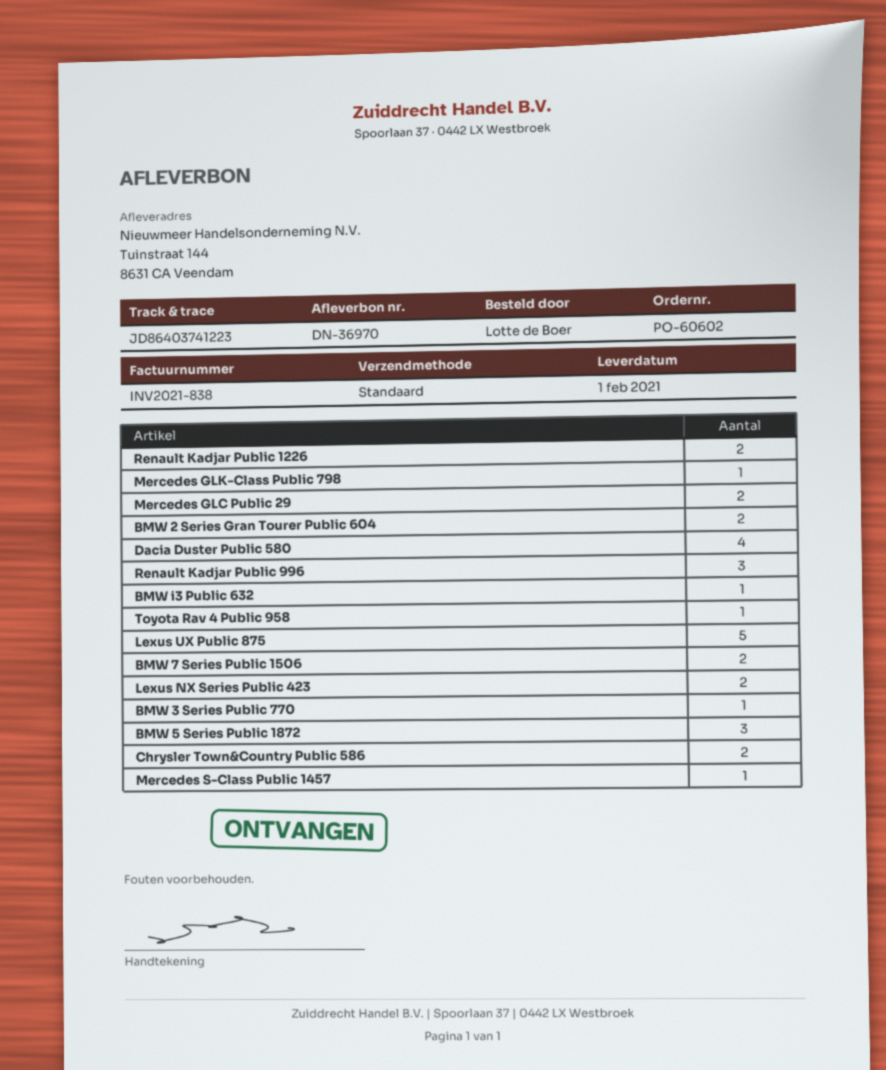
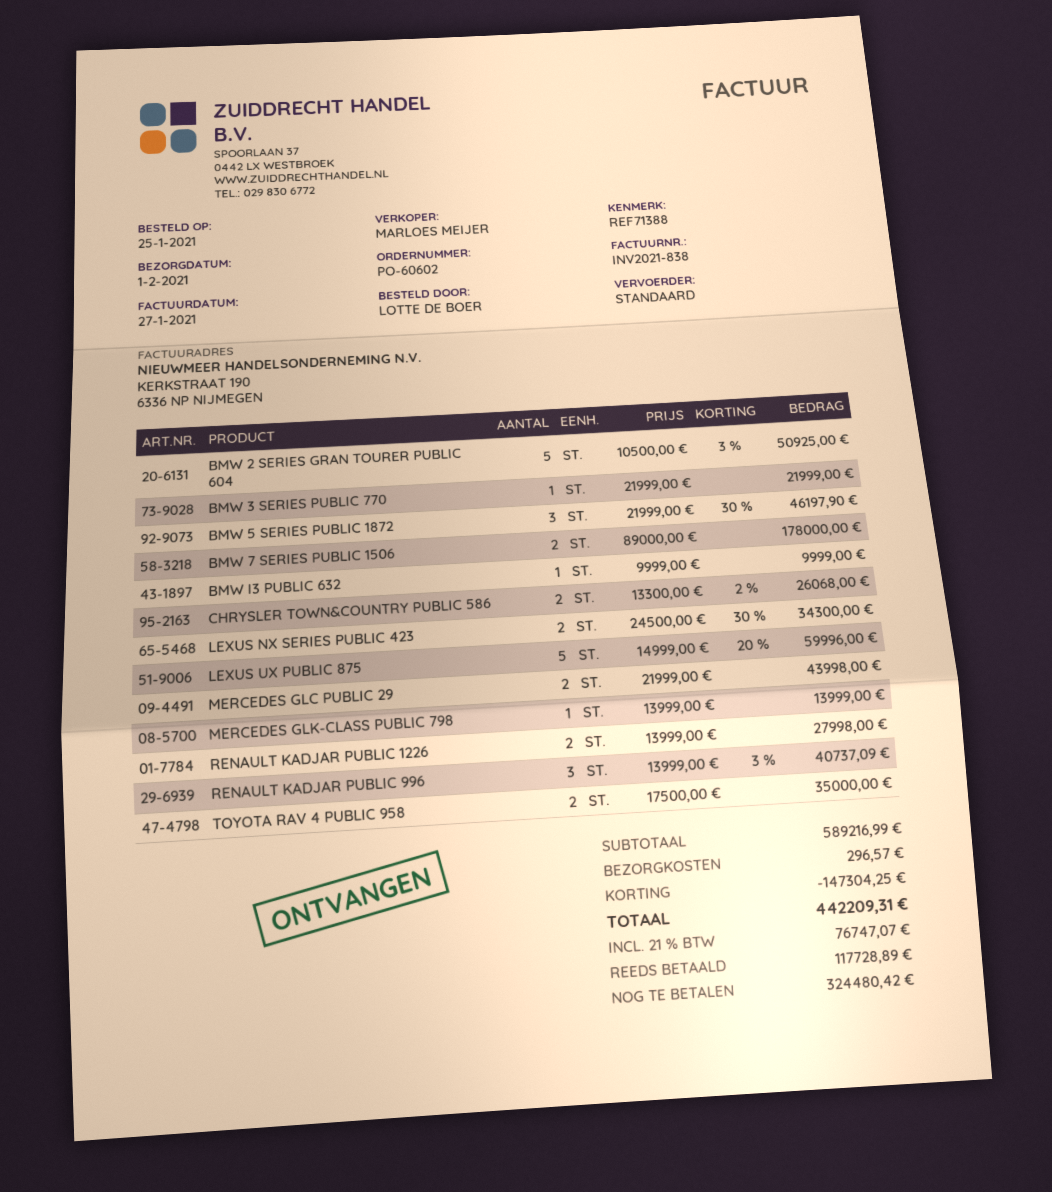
BMW 2 Series Gran Tourer Public 604: 2 -> 5
Dacia Duster Public 580: 4 -> none
Toyota Rav 4 Public 958: 1 -> 2
Mercedes S-Class Public 1457: 1 -> none

